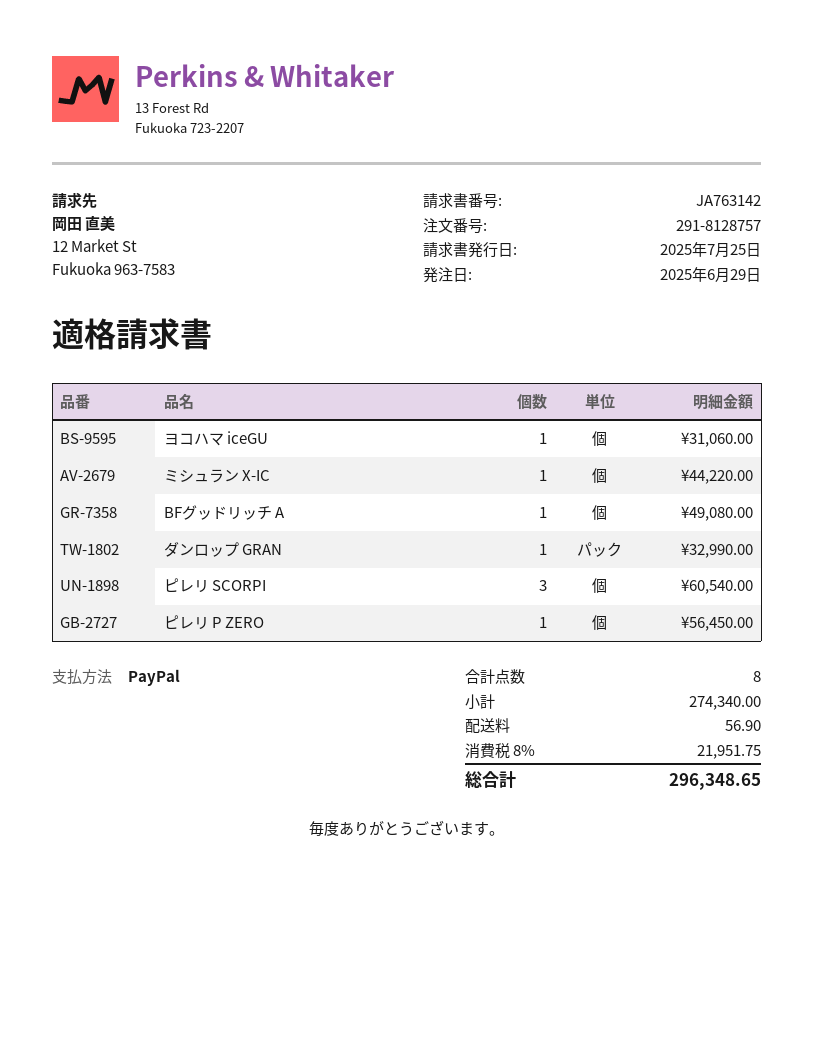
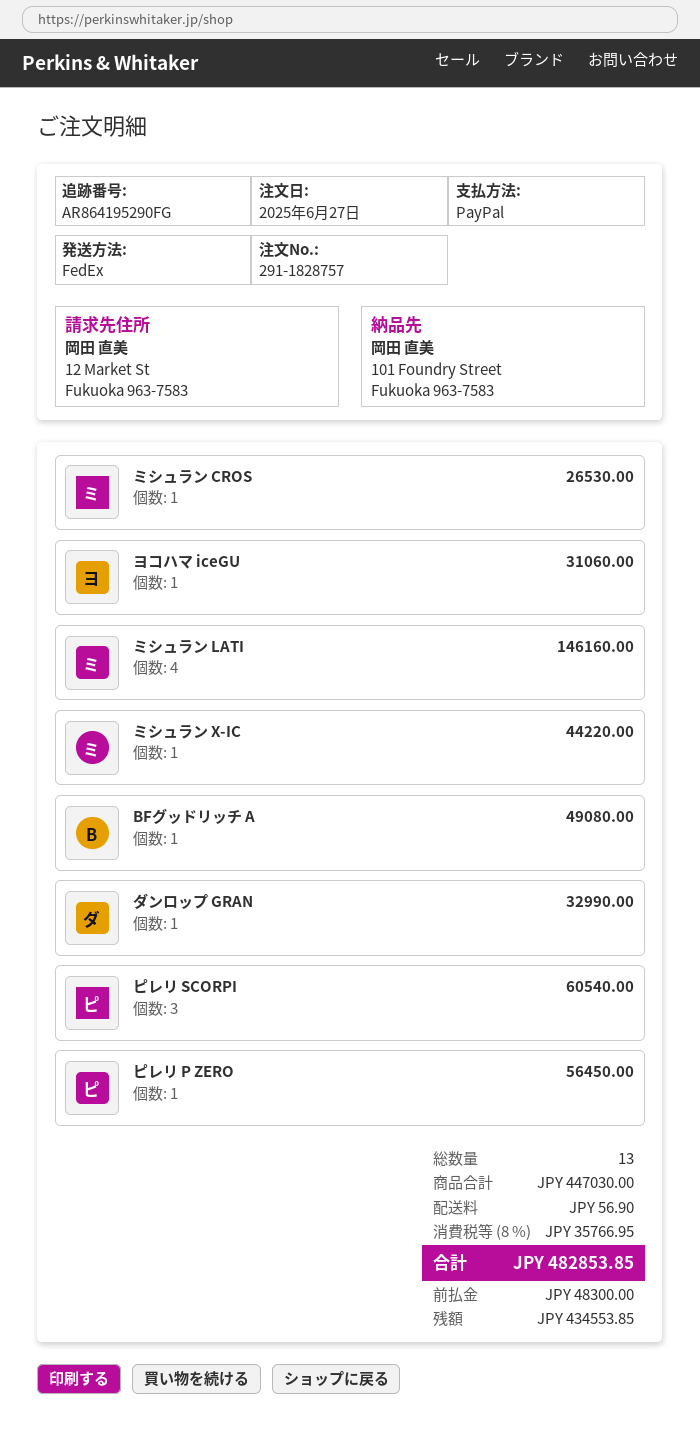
order number: 291-8128757 -> 291-1828757
order date: 2025-06-29 -> 2025-06-27
ミシュラン CROS: none -> 1 for 26530.00
ミシュラン LATI: none -> 4 for 146160.00
total quantity: 8 -> 13
subtotal: 274340.00 -> 447030.00
tax: 8% = 21951.75 -> 8% = 35766.95
total: 296348.65 -> 482853.85

